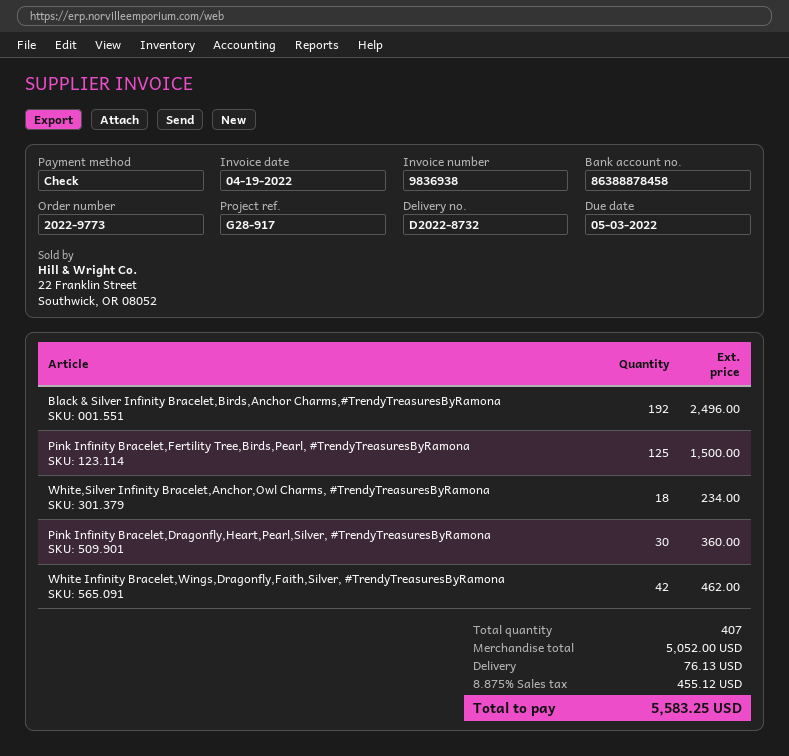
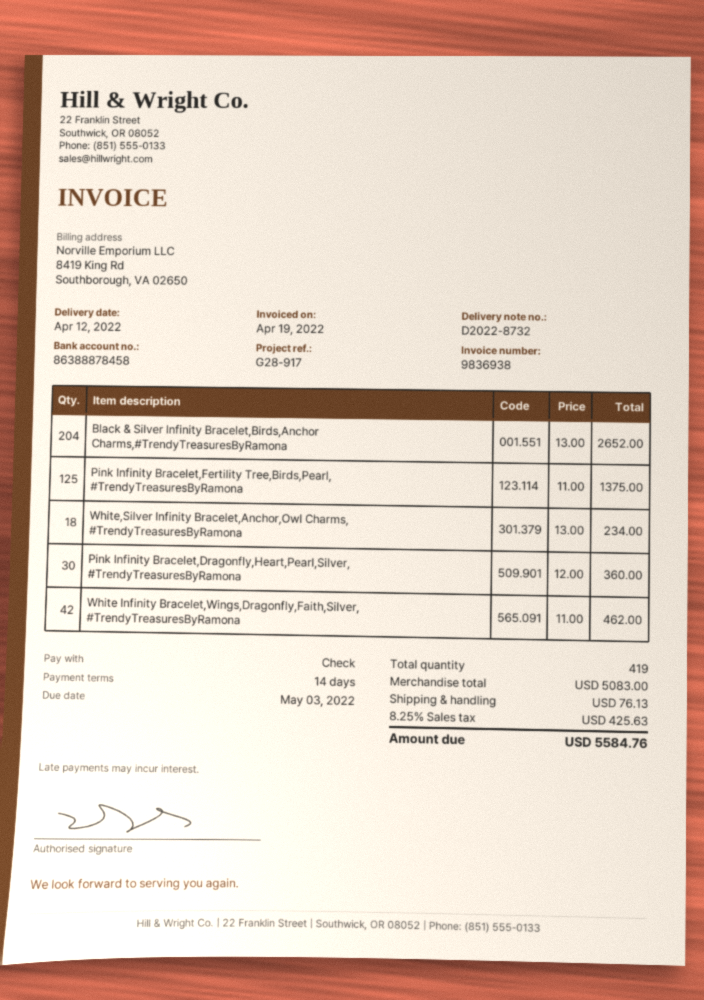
Black & Silver Infinity Bracelet,Birds,Anchor Charms,#TrendyTreasuresByRamona: 192 for 2496.00 -> 204 for 2652.00
Pink Infinity Bracelet,Fertility Tree,Birds,Pearl, #TrendyTreasuresByRamona: 125 for 1500.00 -> 125 for 1375.00
total quantity: 407 -> 419
subtotal: 5052.00 -> 5083.00
tax: 8.875% = 455.12 -> 8.25% = 425.63
total: 5583.25 -> 5584.76

